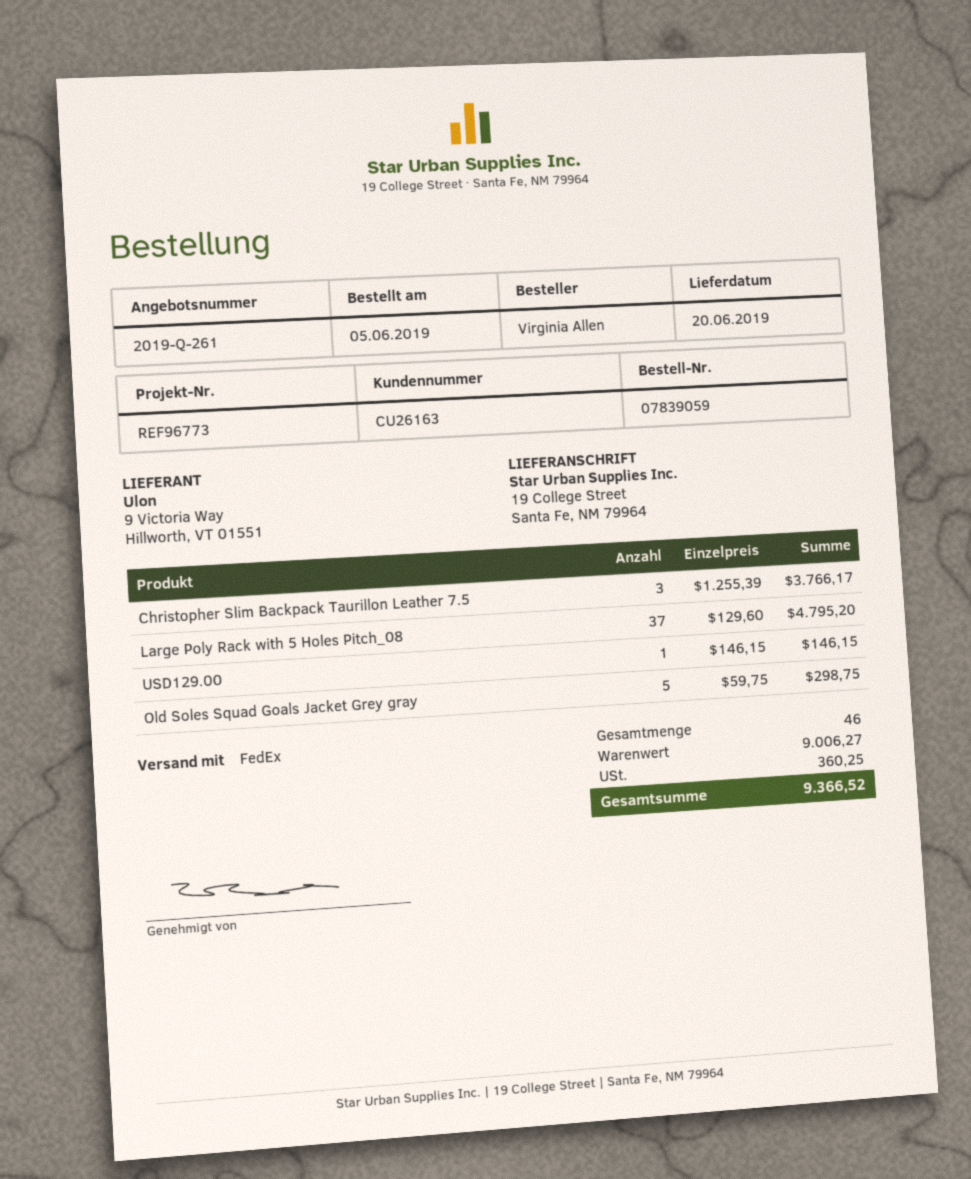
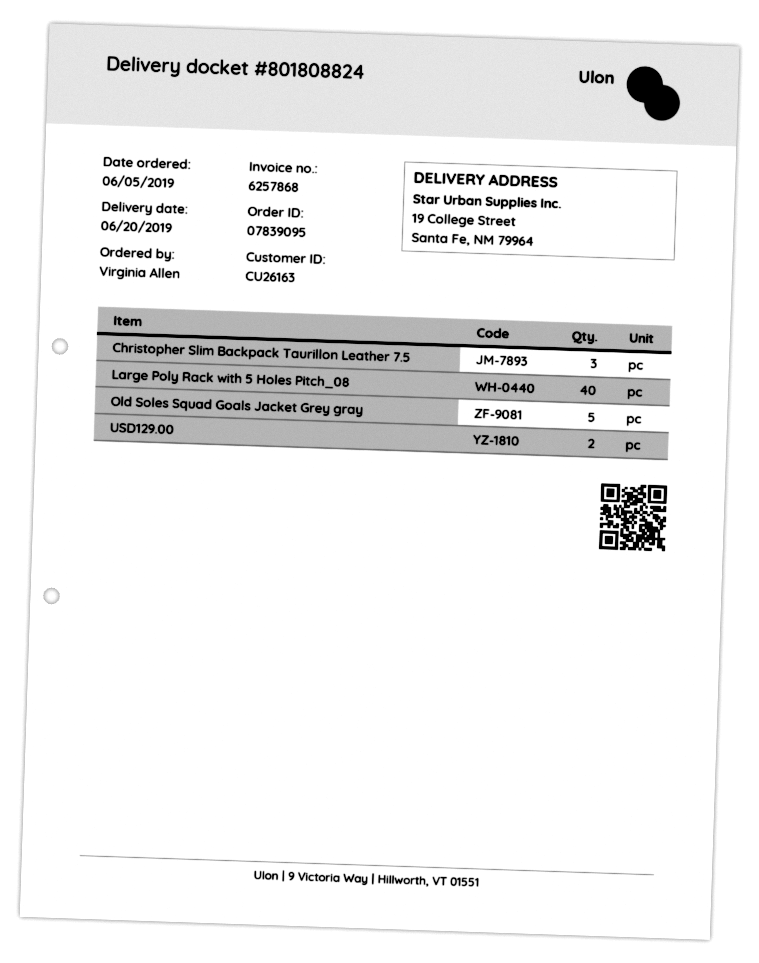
order number: 07839059 -> 07839095
Large Poly Rack with 5 Holes Pitch_08: 37 -> 40
USD129.00: 1 -> 2

